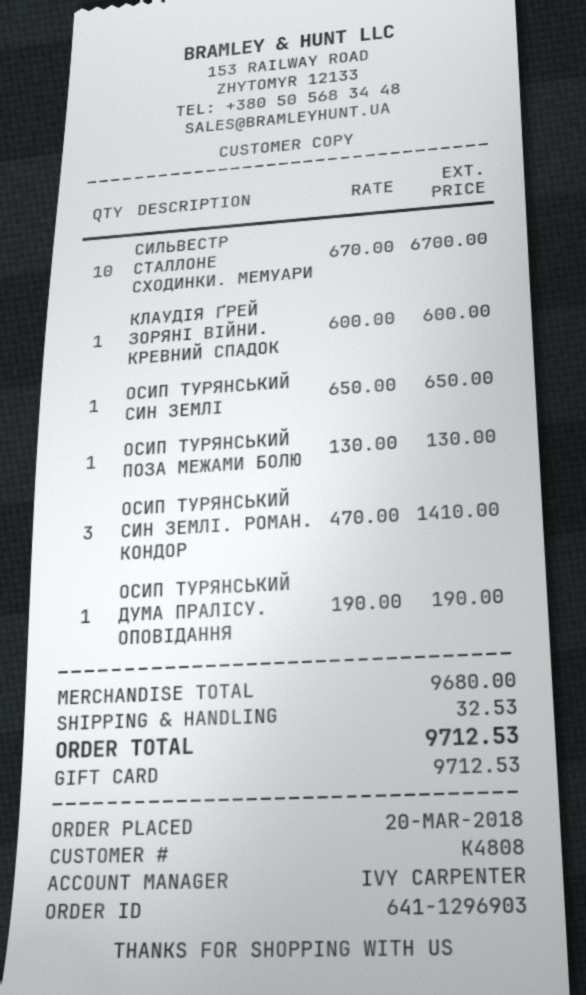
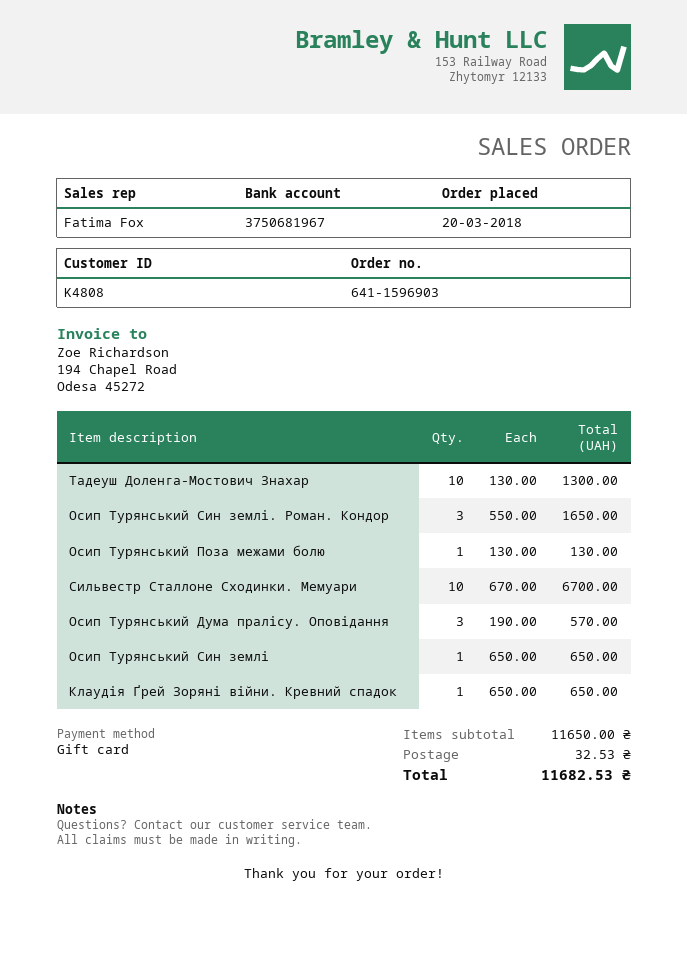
order number: 641-1296903 -> 641-1596903
sales rep: IVY CARPENTER -> Fatima Fox
КЛАУДІЯ ҐРЕЙ ЗОРЯНІ ВІЙНИ. КРЕВНИЙ СПАДОК: 1 x 600.00 = 600.00 -> 1 x 650.00 = 650.00
ОСИП ТУРЯНСЬКИЙ СИН ЗЕМЛІ. РОМАН. КОНДОР: 3 x 470.00 = 1410.00 -> 3 x 550.00 = 1650.00
ОСИП ТУРЯНСЬКИЙ ДУМА ПРАЛІСУ. ОПОВІДАННЯ: 1 x 190.00 = 190.00 -> 3 x 190.00 = 570.00
Тадеуш Доленга-Мостович Знахар: none -> 10 x 130.00 = 1300.00
subtotal: 9680.00 -> 11650.00
total: 9712.53 -> 11682.53

